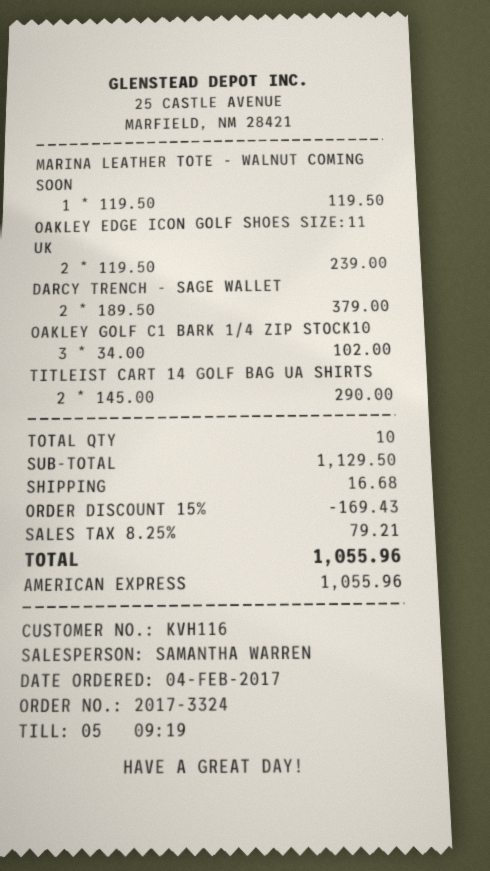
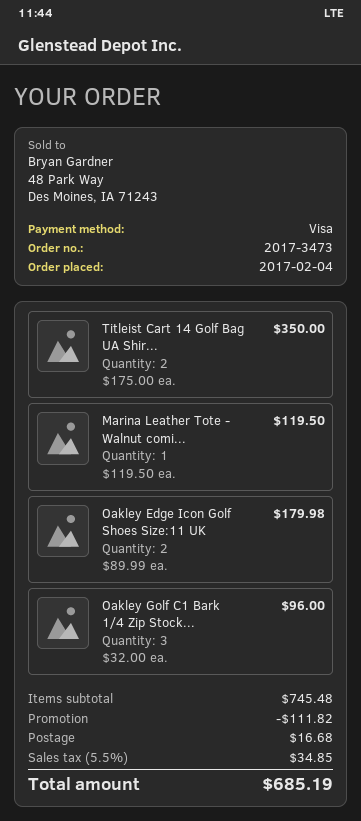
order number: 2017-3324 -> 2017-3473
payment method: American Express -> Visa
OAKLEY EDGE ICON GOLF SHOES SIZE:11 UK: 2 x 119.50 = 239.00 -> 2 x 89.99 = 179.98
DARCY TRENCH - SAGE WALLET: 2 x 189.50 = 379.00 -> none
OAKLEY GOLF C1 BARK 1/4 ZIP STOCK10: 3 x 34.00 = 102.00 -> 3 x 32.00 = 96.00
TITLEIST CART 14 GOLF BAG UA SHIRTS: 2 x 145.00 = 290.00 -> 2 x 175.00 = 350.00
subtotal: 1129.50 -> 745.48
discount: 169.43 -> 111.82
tax: 8.25% = 79.21 -> 5.5% = 34.85
total: 1055.96 -> 685.19

